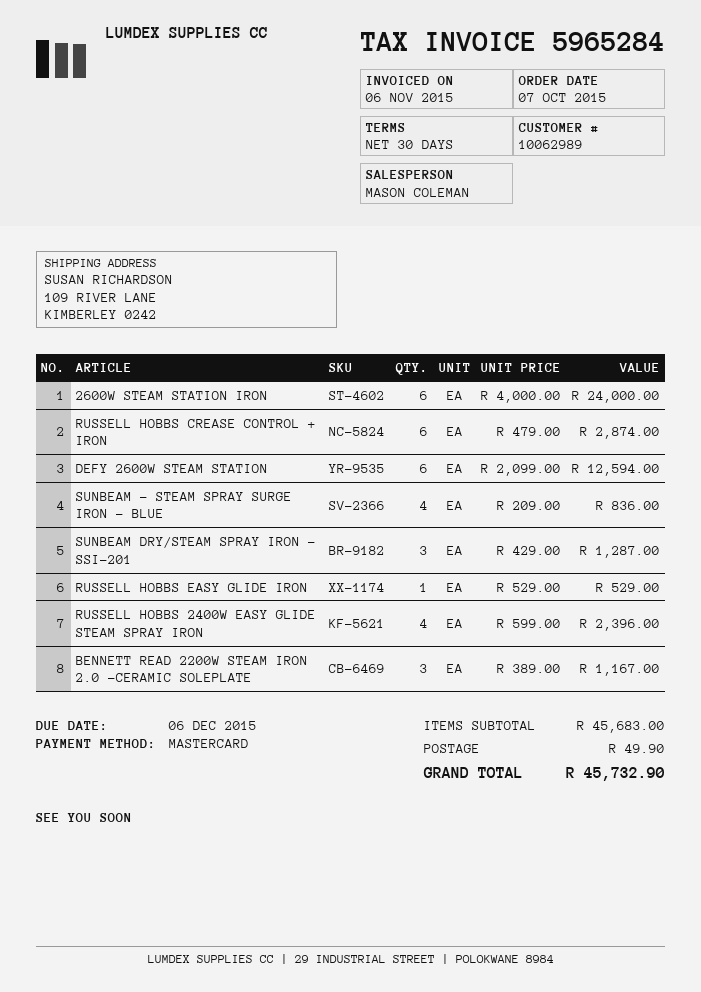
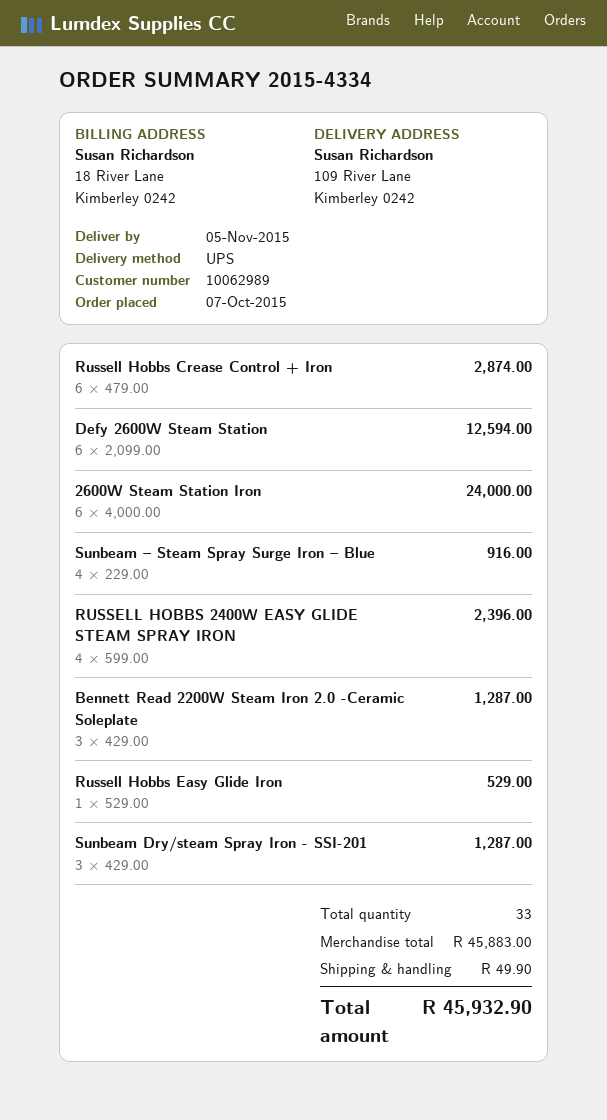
SUNBEAM – STEAM SPRAY SURGE IRON – BLUE: 4 x 209.00 = 836.00 -> 4 x 229.00 = 916.00
BENNETT READ 2200W STEAM IRON 2.0 -CERAMIC SOLEPLATE: 3 x 389.00 = 1167.00 -> 3 x 429.00 = 1287.00
subtotal: 45683.00 -> 45883.00
total: 45732.90 -> 45932.90

